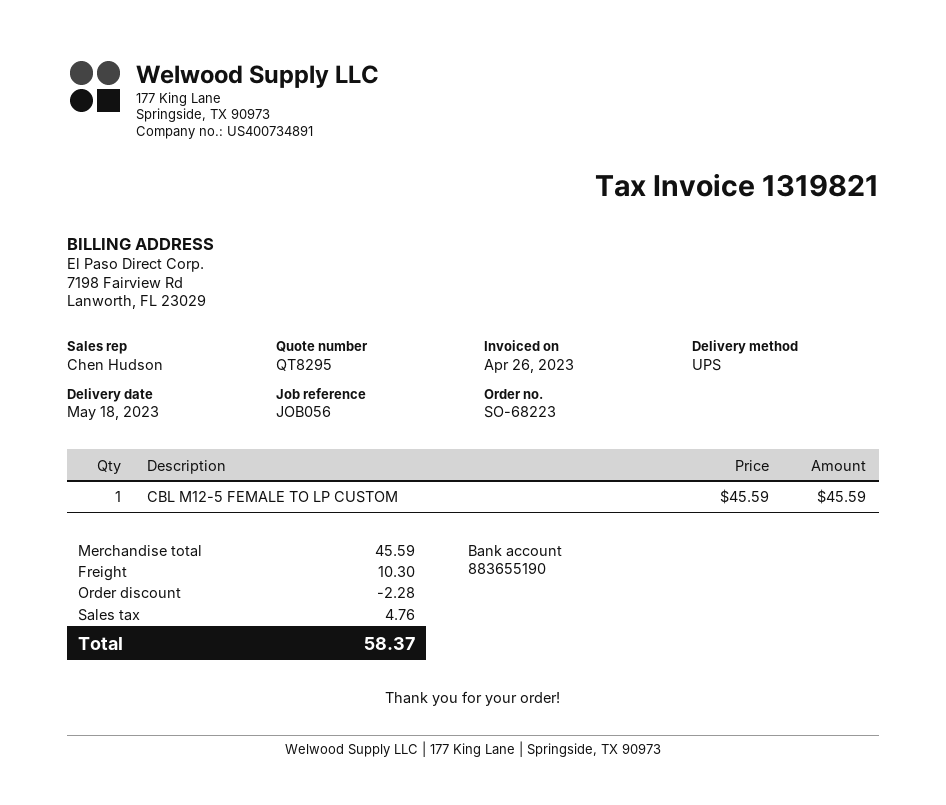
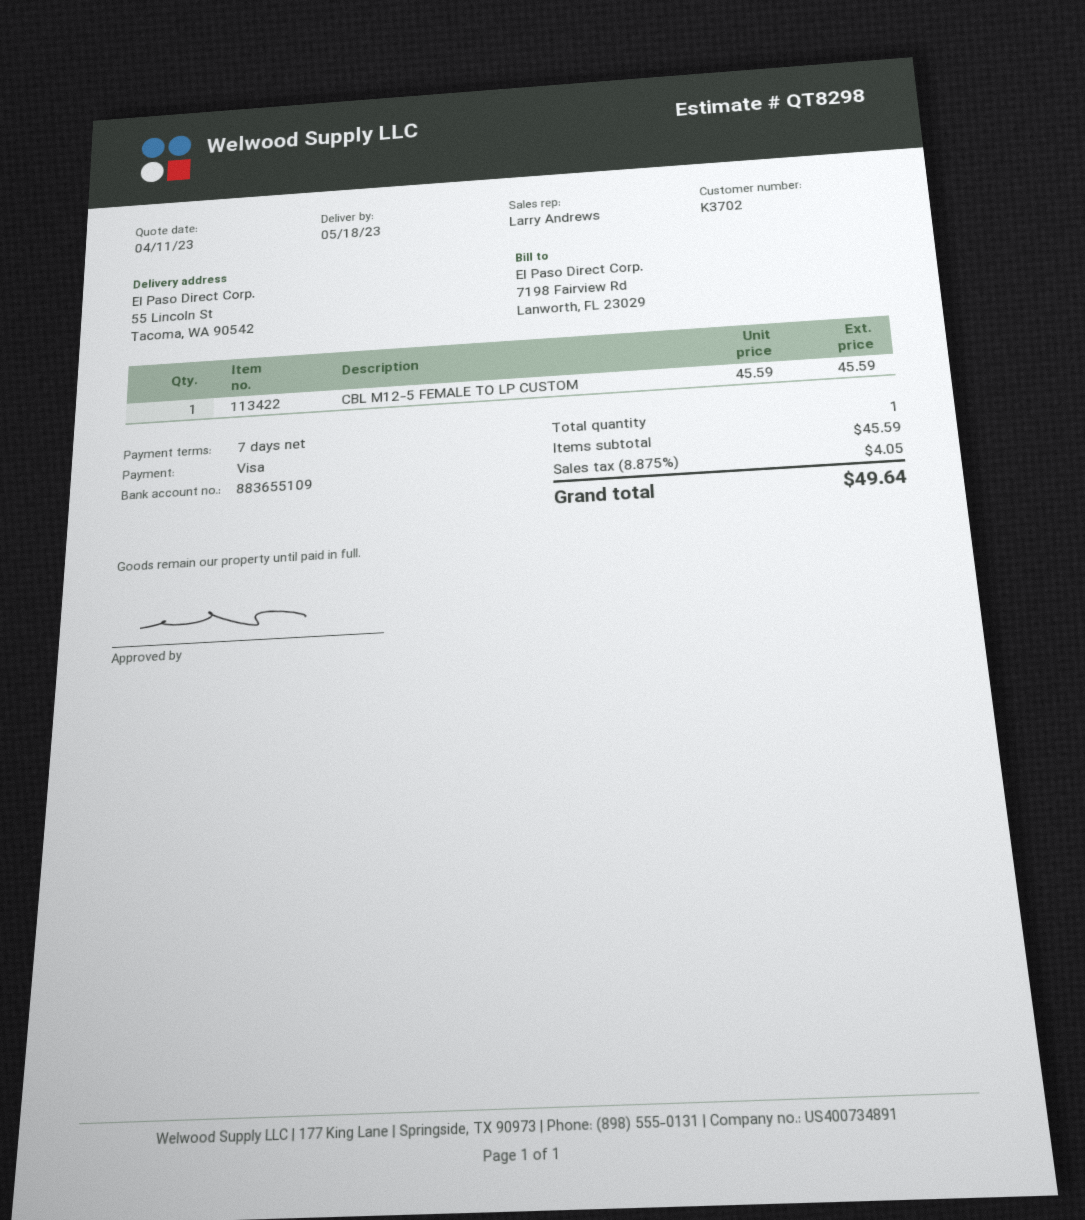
quote number: QT8295 -> QT8298
sales rep: Chen Hudson -> Larry Andrews
bank account: 883655190 -> 883655109
discount: 2.28 -> none
shipping: 10.30 -> none
tax: 4.76 -> 4.05
total: 58.37 -> 49.64

